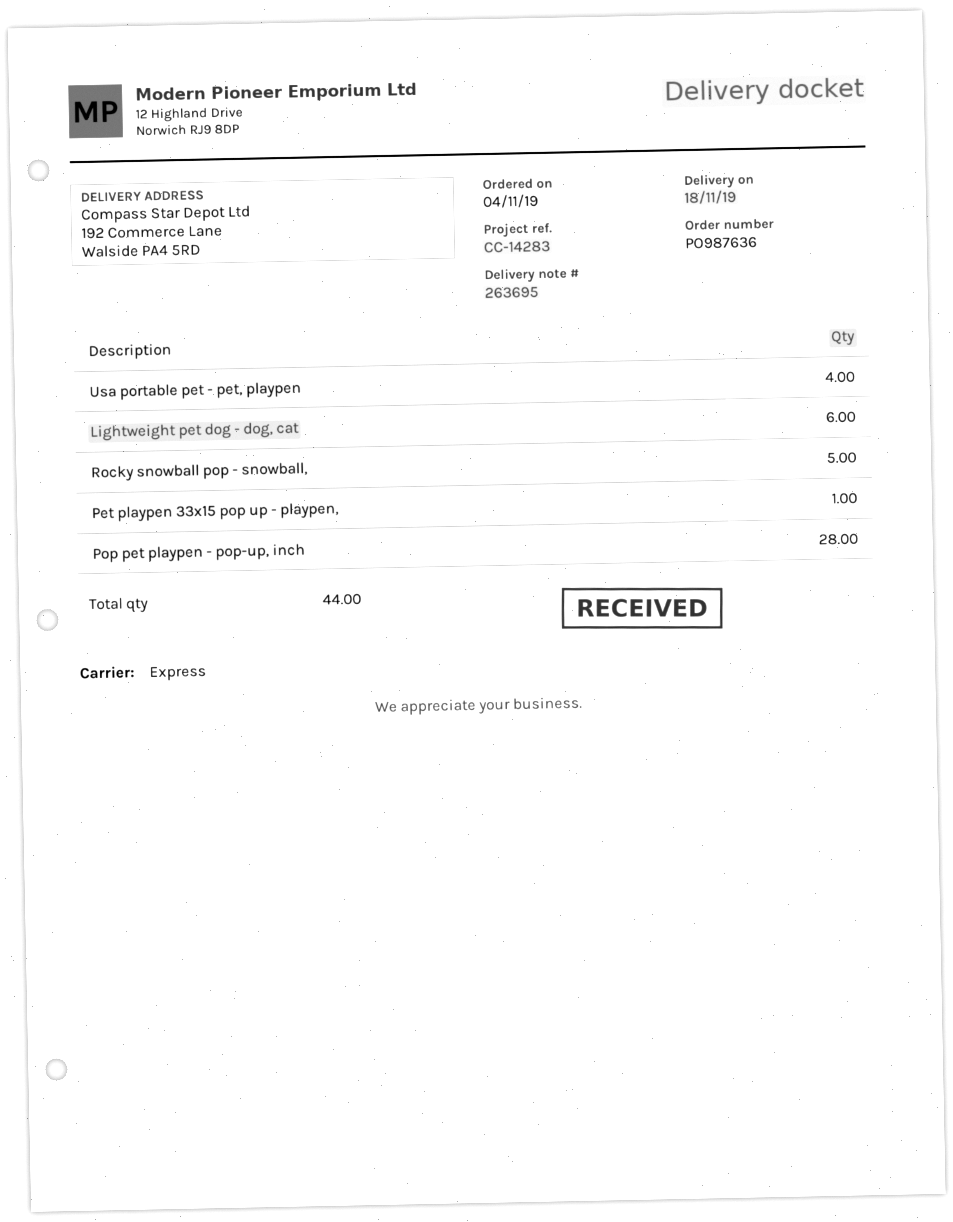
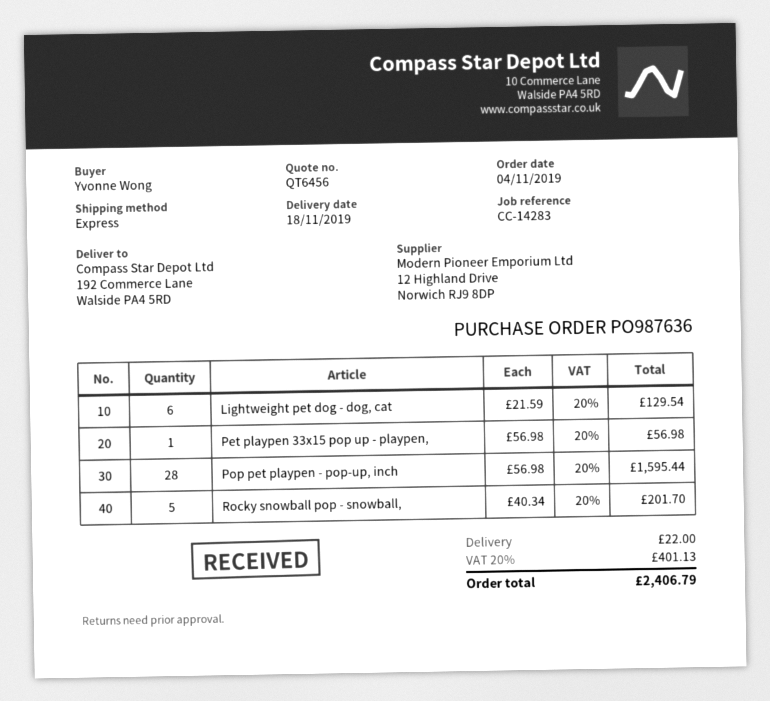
Usa portable pet - pet, playpen: 4 -> none

